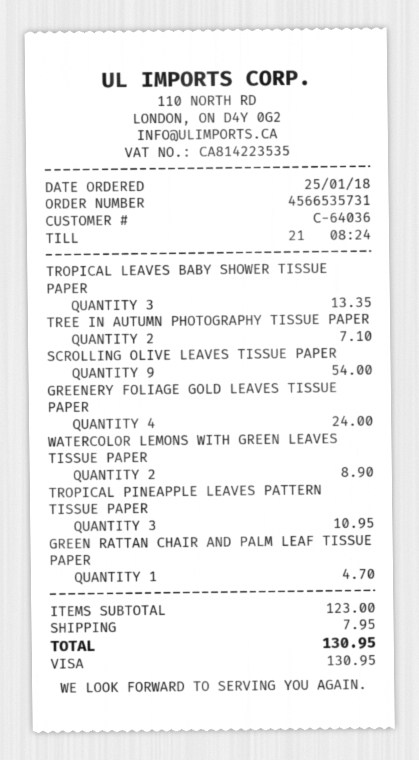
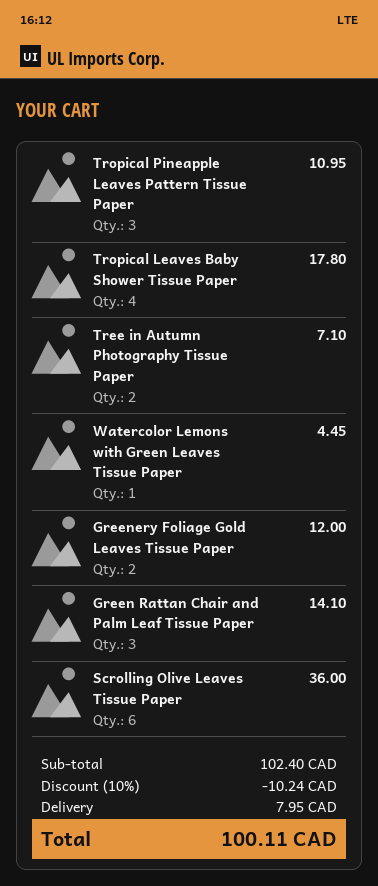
TROPICAL LEAVES BABY SHOWER TISSUE PAPER: 3 for 13.35 -> 4 for 17.80
SCROLLING OLIVE LEAVES TISSUE PAPER: 9 for 54.00 -> 6 for 36.00
GREENERY FOLIAGE GOLD LEAVES TISSUE PAPER: 4 for 24.00 -> 2 for 12.00
WATERCOLOR LEMONS WITH GREEN LEAVES TISSUE PAPER: 2 for 8.90 -> 1 for 4.45
GREEN RATTAN CHAIR AND PALM LEAF TISSUE PAPER: 1 for 4.70 -> 3 for 14.10
subtotal: 123.00 -> 102.40
discount: none -> 10% = 10.24
total: 130.95 -> 100.11

